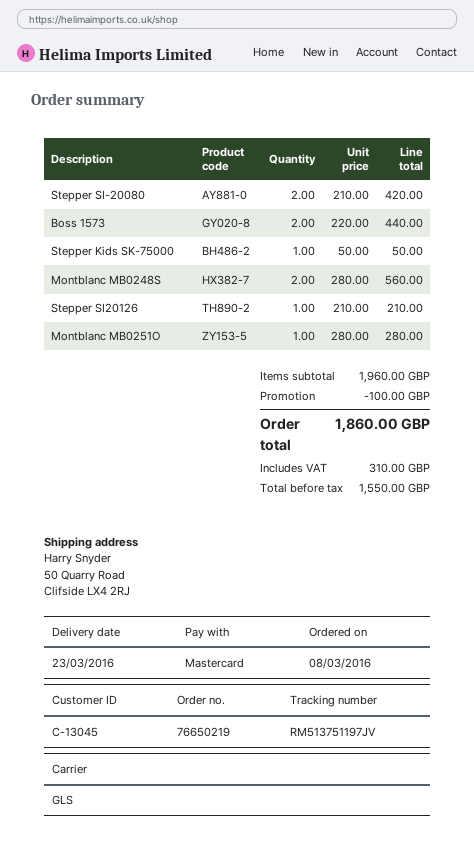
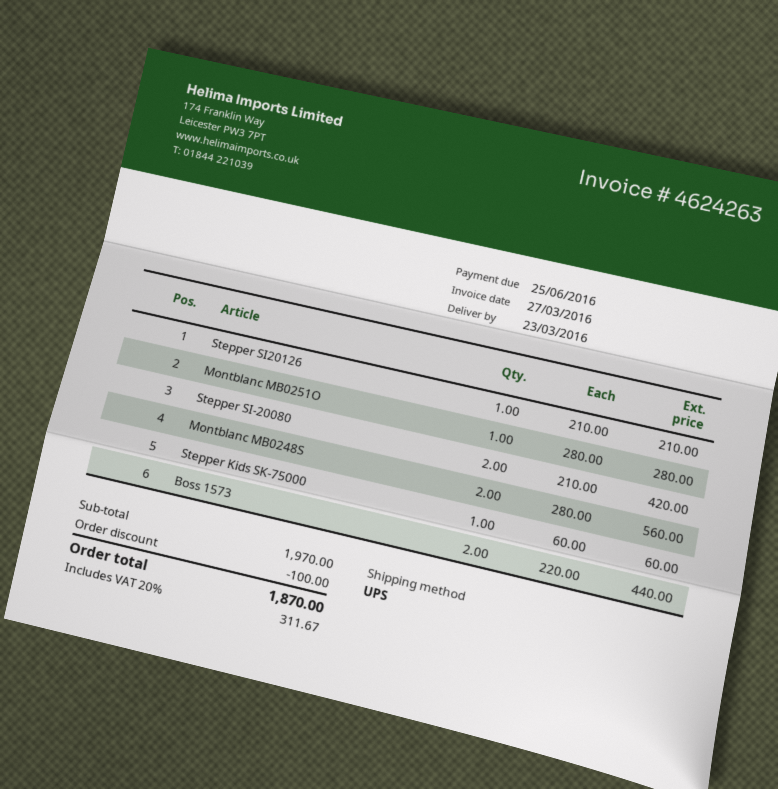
shipping method: GLS -> UPS
Stepper Kids SK-75000: 1 x 50.00 = 50.00 -> 1 x 60.00 = 60.00
subtotal: 1960.00 -> 1970.00
tax: 310.00 -> 311.67
total: 1860.00 -> 1870.00

